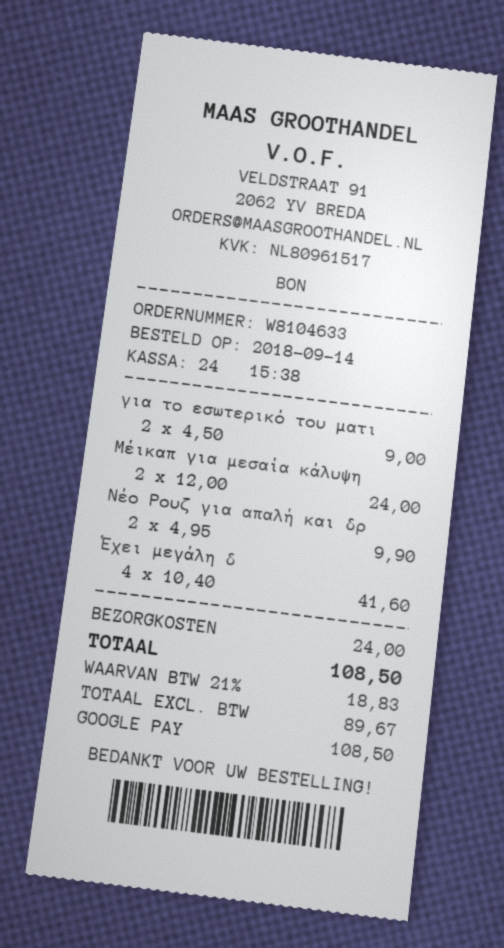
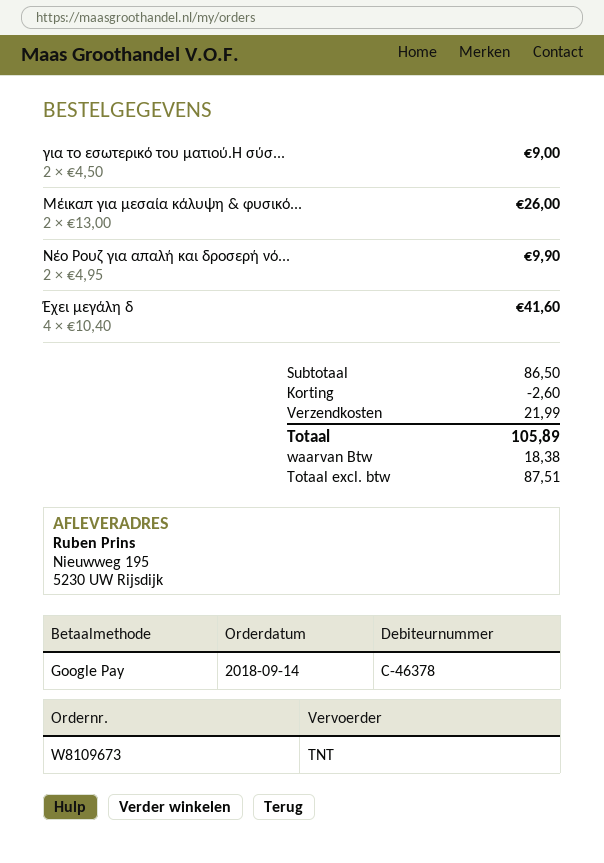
order number: W8104633 -> W8109673
Μέικαπ για μεσαία κάλυψη: 2 x 12.00 = 24.00 -> 2 x 13.00 = 26.00
discount: none -> 2.60
shipping: 24.00 -> 21.99
net: 89.67 -> 87.51
tax: 18.83 -> 18.38
total: 108.50 -> 105.89

